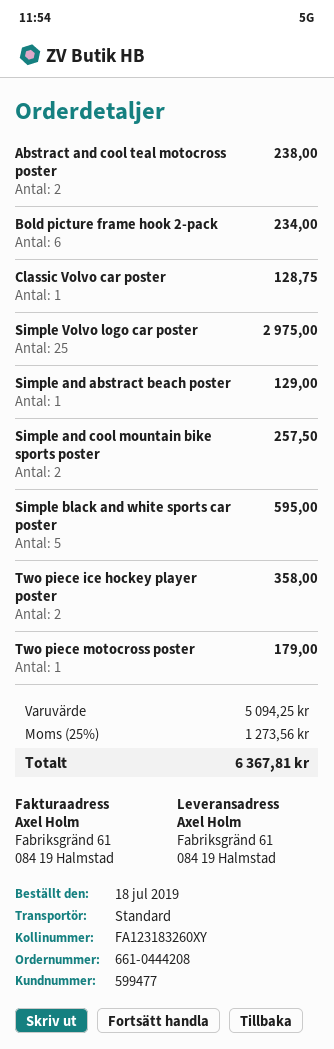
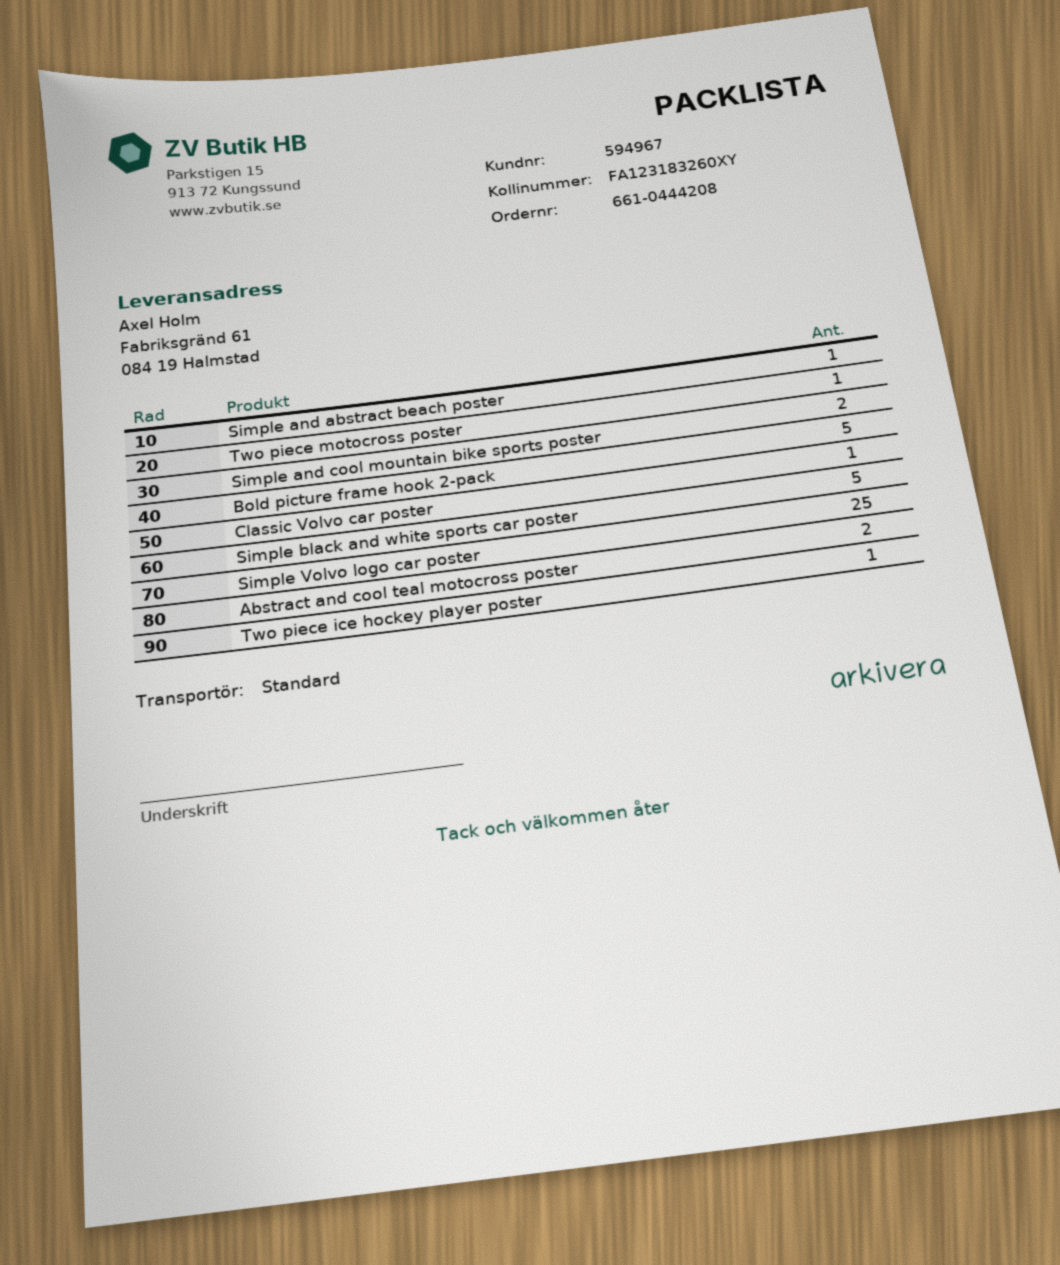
customer number: 599477 -> 594967
Bold picture frame hook 2-pack: 6 -> 5
Two piece ice hockey player poster: 2 -> 1

